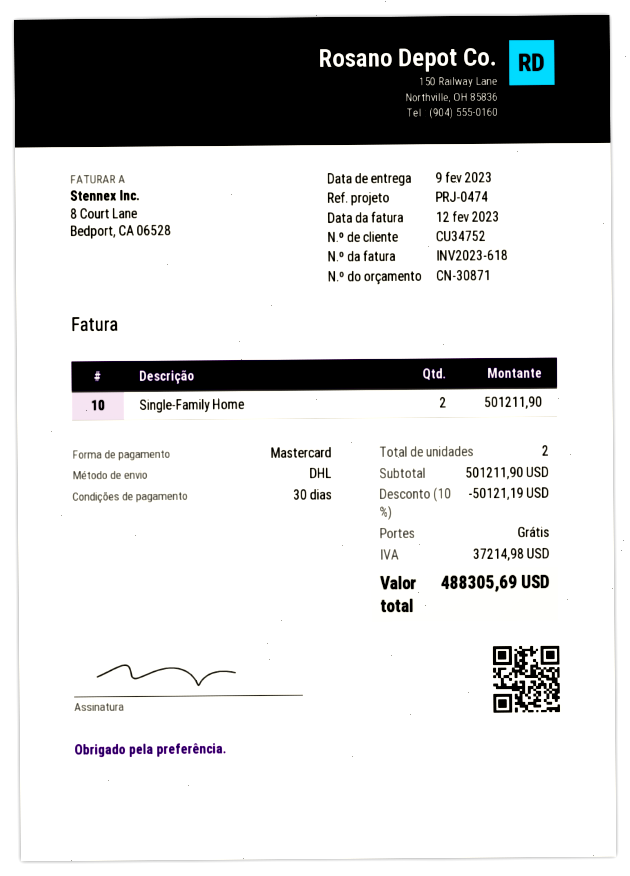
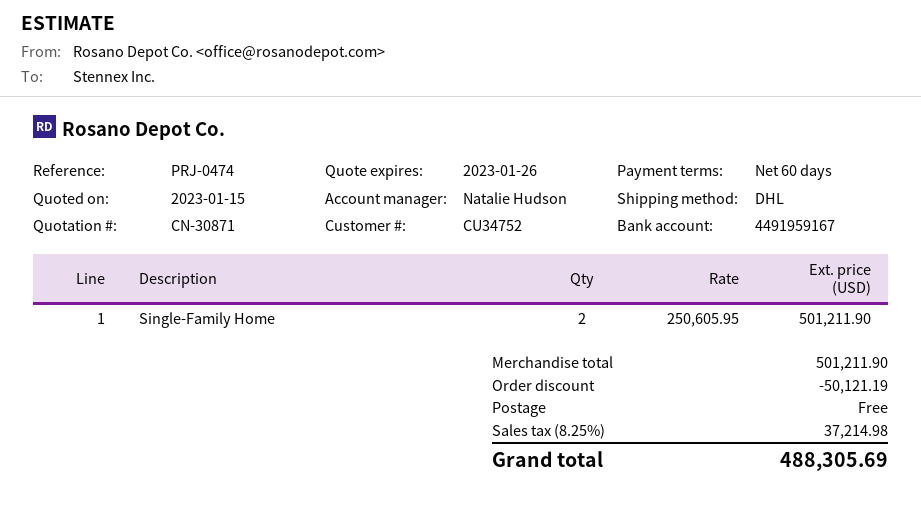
payment terms: 30 days -> 60 days

